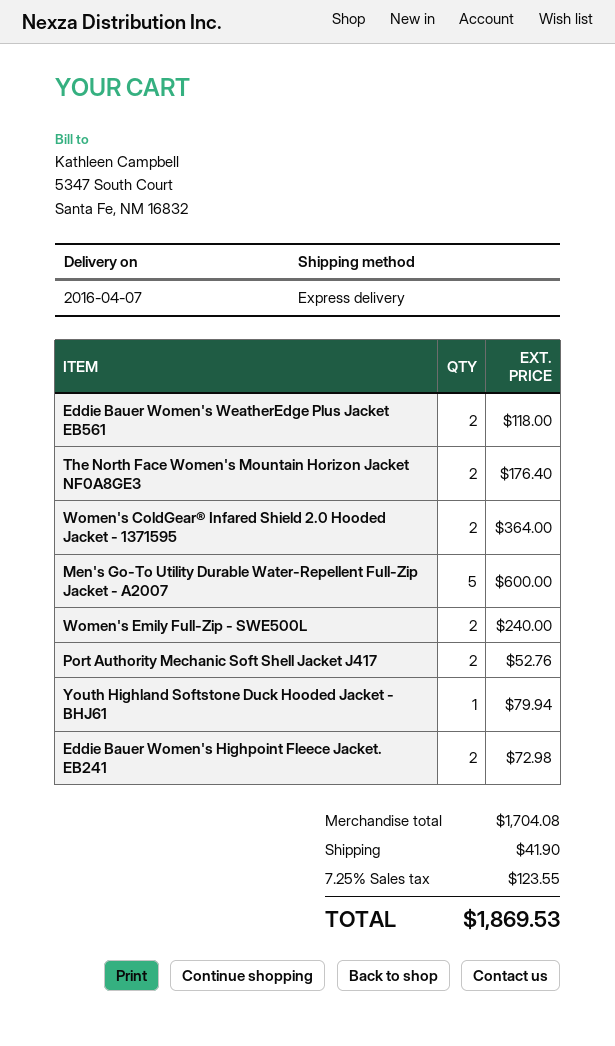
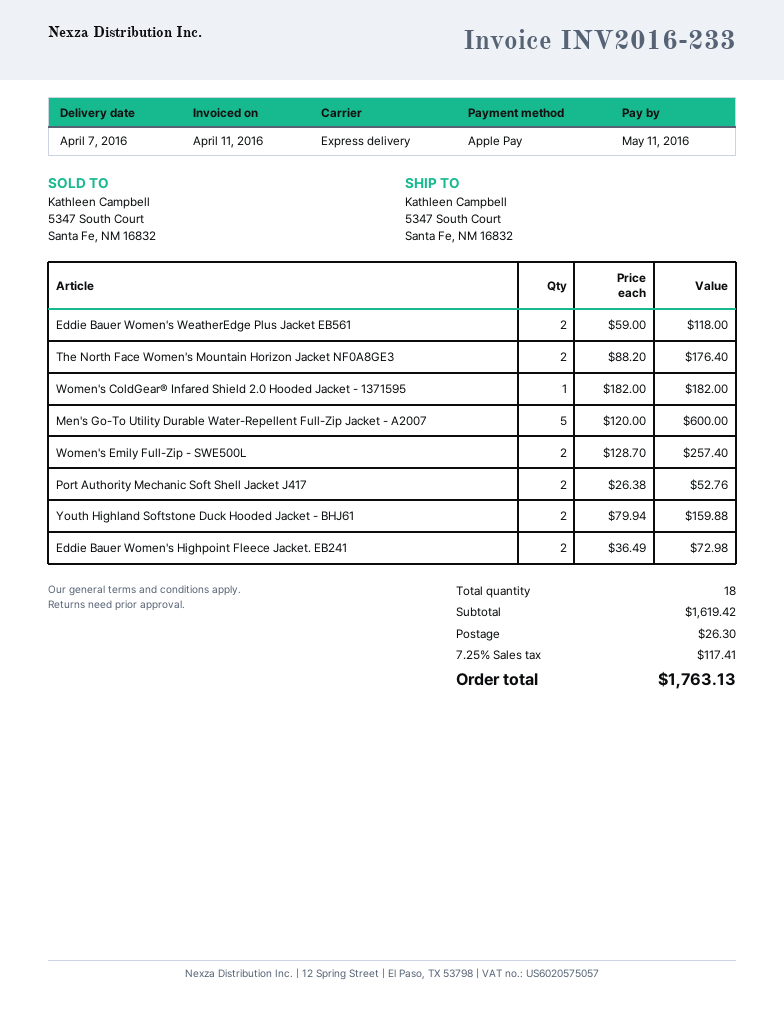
Women's ColdGear® Infared Shield 2.0 Hooded Jacket - 1371595: 2 for 364.00 -> 1 for 182.00
Women's Emily Full-Zip - SWE500L: 2 for 240.00 -> 2 for 257.40
Youth Highland Softstone Duck Hooded Jacket - BHJ61: 1 for 79.94 -> 2 for 159.88
subtotal: 1704.08 -> 1619.42
shipping: 41.90 -> 26.30
tax: 7.25% = 123.55 -> 7.25% = 117.41
total: 1869.53 -> 1763.13

